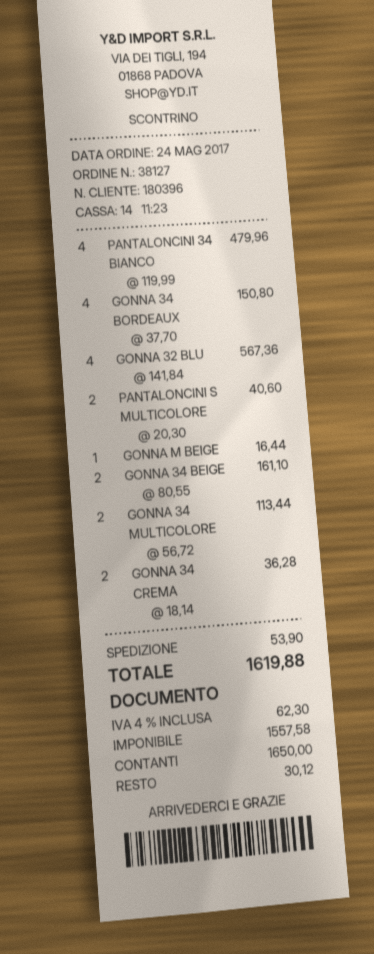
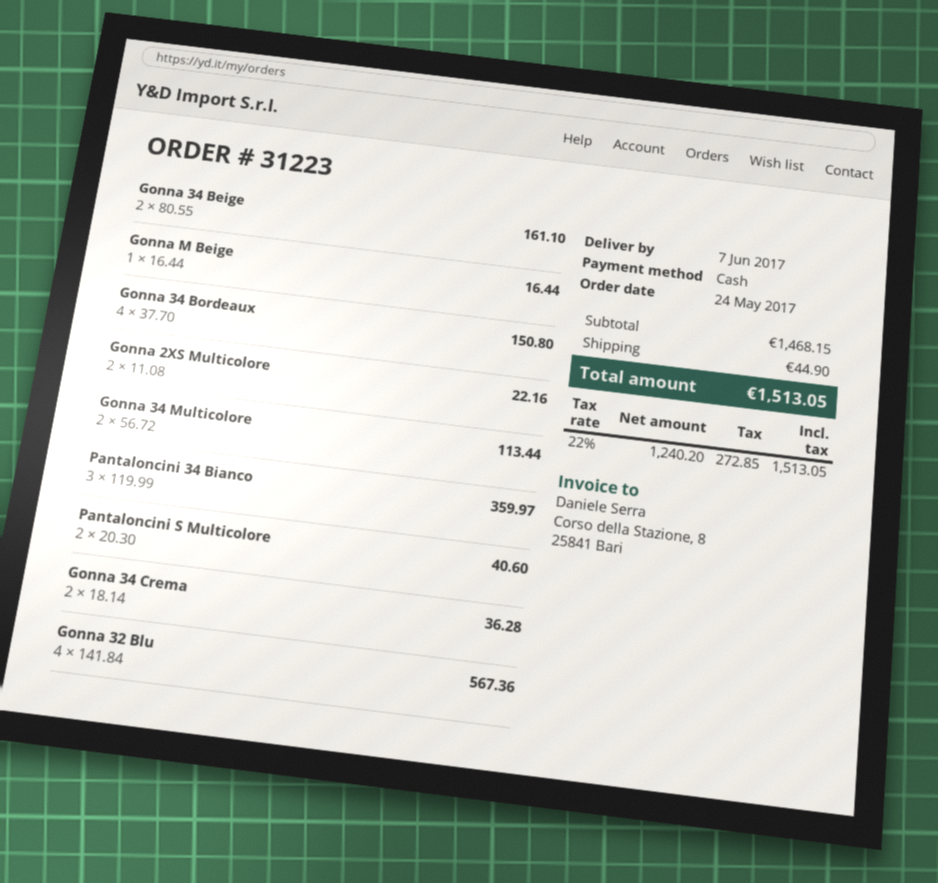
order number: 38127 -> 31223
PANTALONCINI 34 BIANCO: 4 x 119.99 = 479.96 -> 3 x 119.99 = 359.97
Gonna 2XS Multicolore: none -> 2 x 11.08 = 22.16
shipping: 53.90 -> 44.90
net: 1557.58 -> 1240.20
tax: 4% = 62.30 -> 22% = 272.85
total: 1619.88 -> 1513.05

